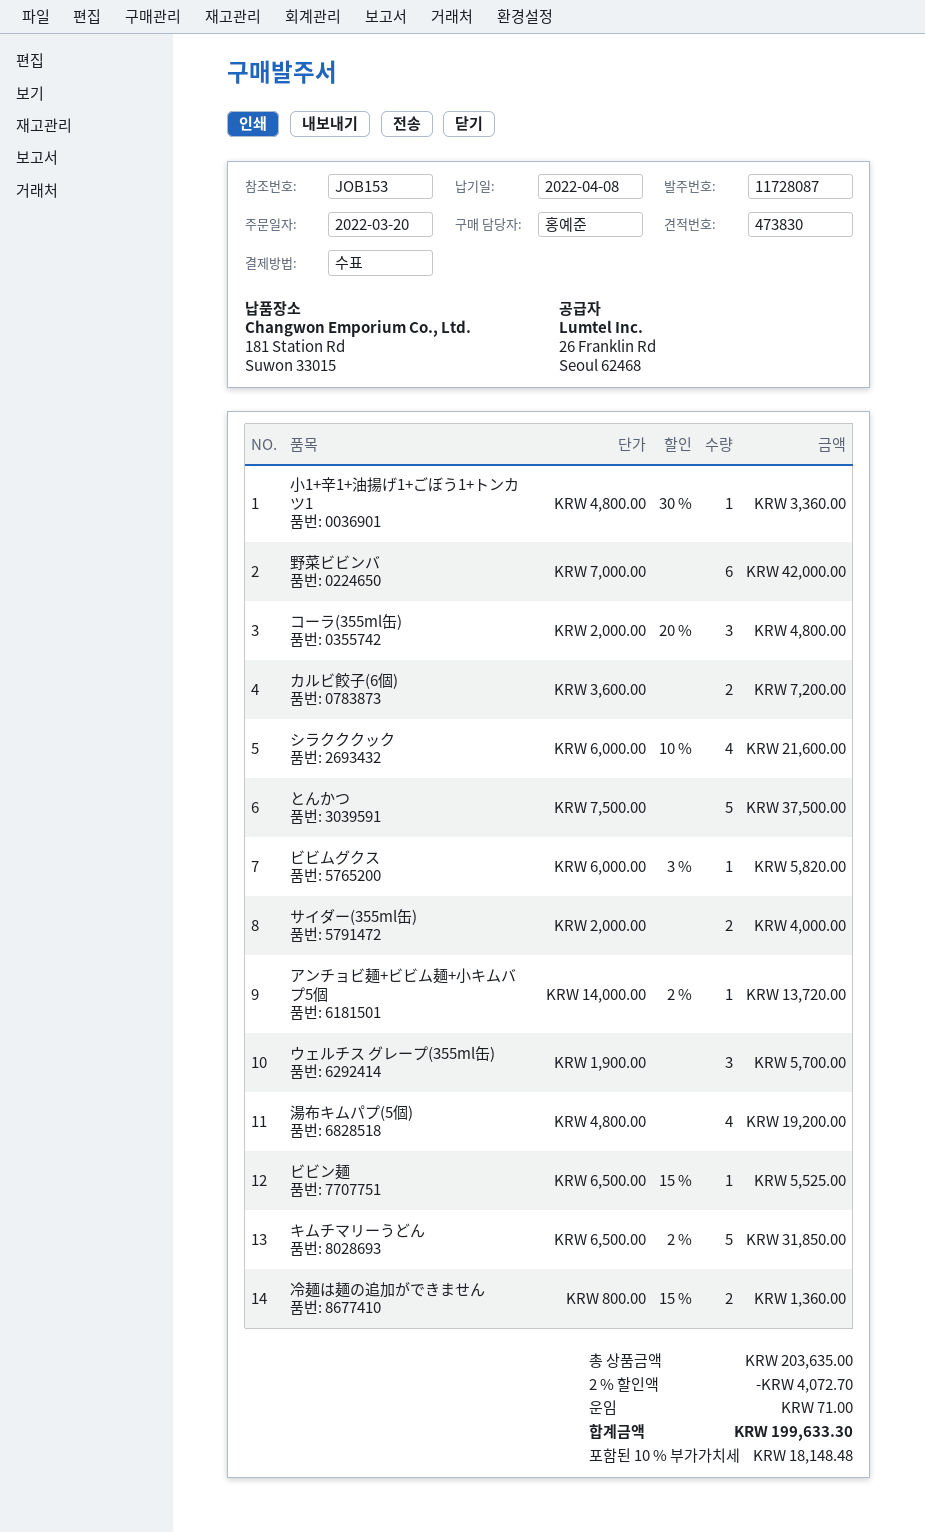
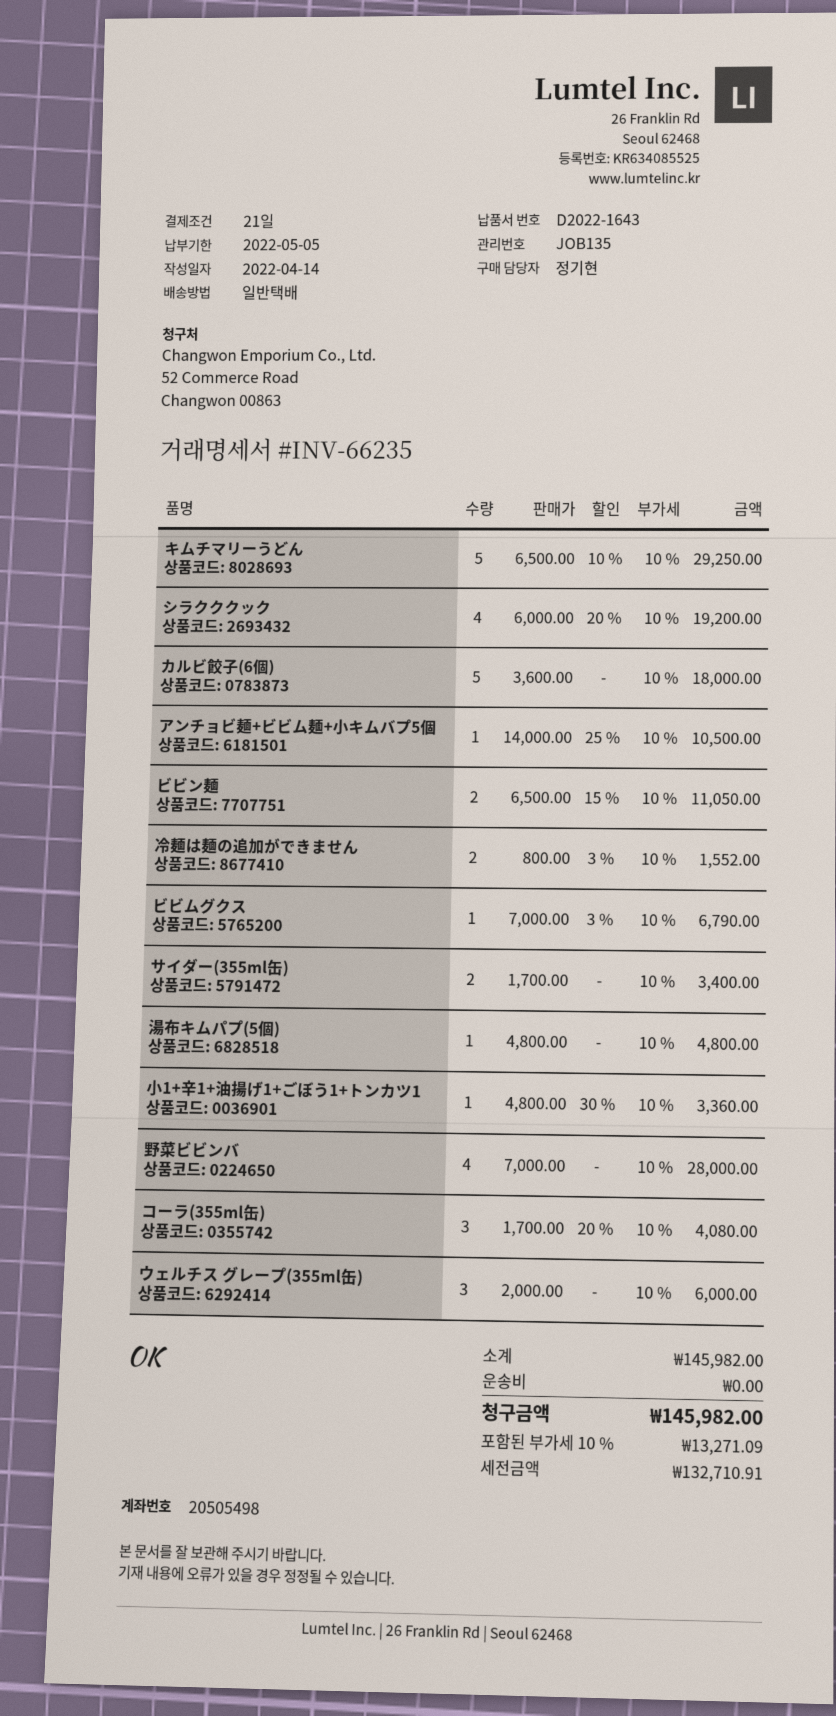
reference: JOB153 -> JOB135
ordered by: 홍예준 -> 정기현
野菜ビビンバ: 6 x 7000.00 = 42000.00 -> 4 x 7000.00 = 28000.00
コーラ(355ml缶): 3 x 2000.00 - 20% = 4800.00 -> 3 x 1700.00 - 20% = 4080.00
カルビ餃子(6個): 2 x 3600.00 = 7200.00 -> 5 x 3600.00 = 18000.00
シラクククック: 4 x 6000.00 - 10% = 21600.00 -> 4 x 6000.00 - 20% = 19200.00
とんかつ: 5 x 7500.00 = 37500.00 -> none
ビビムグクス: 1 x 6000.00 - 3% = 5820.00 -> 1 x 7000.00 - 3% = 6790.00
サイダー(355ml缶): 2 x 2000.00 = 4000.00 -> 2 x 1700.00 = 3400.00
アンチョビ麺+ビビム麺+小キムバプ5個: 1 x 14000.00 - 2% = 13720.00 -> 1 x 14000.00 - 25% = 10500.00
ウェルチス グレープ(355ml缶): 3 x 1900.00 = 5700.00 -> 3 x 2000.00 = 6000.00
湯布キムパプ(5個): 4 x 4800.00 = 19200.00 -> 1 x 4800.00 = 4800.00
ビビン麺: 1 x 6500.00 - 15% = 5525.00 -> 2 x 6500.00 - 15% = 11050.00
キムチマリーうどん: 5 x 6500.00 - 2% = 31850.00 -> 5 x 6500.00 - 10% = 29250.00
冷麺は麺の追加ができません: 2 x 800.00 - 15% = 1360.00 -> 2 x 800.00 - 3% = 1552.00
subtotal: 203635.00 -> 145982.00
discount: 2% = 4072.70 -> none
shipping: 71.00 -> 0.00
tax: 10% = 18148.48 -> 10% = 13271.09
total: 199633.30 -> 145982.00

